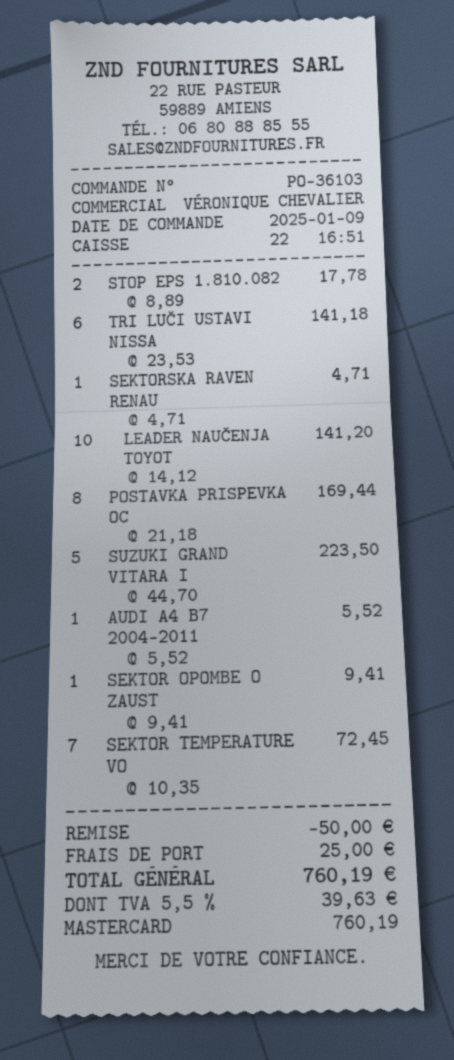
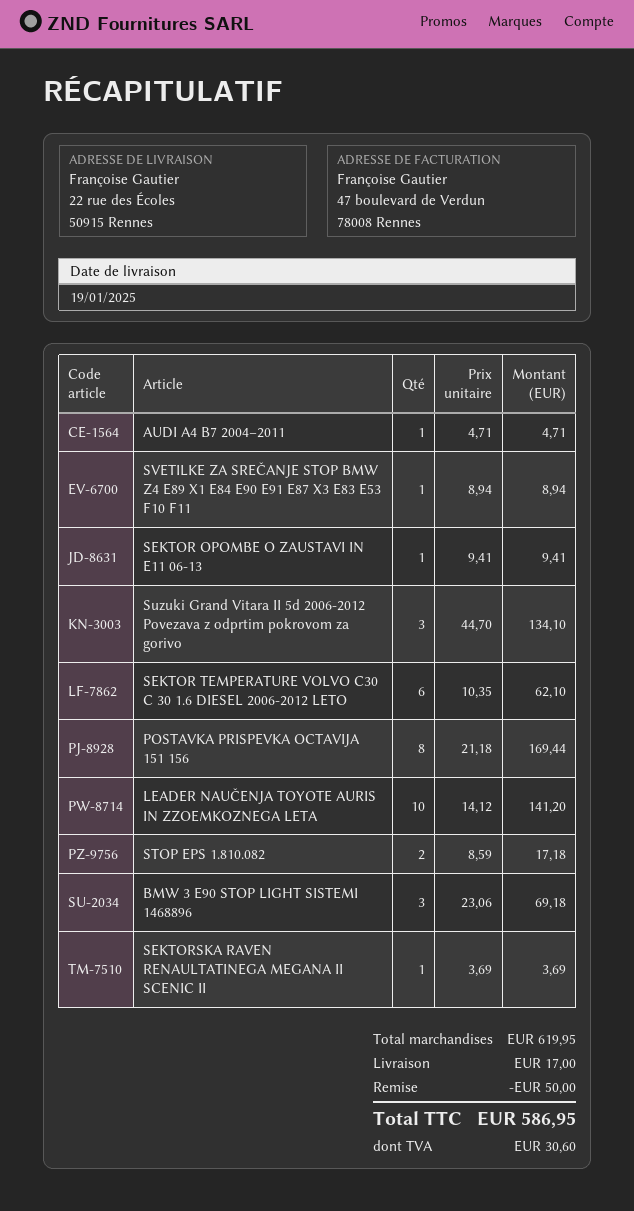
STOP EPS 1.810.082: 2 x 8.89 = 17.78 -> 2 x 8.59 = 17.18
TRI LUČI USTAVI NISSA: 6 x 23.53 = 141.18 -> none
SEKTORSKA RAVEN RENAU: 1 x 4.71 = 4.71 -> 1 x 3.69 = 3.69
SUZUKI GRAND VITARA I: 5 x 44.70 = 223.50 -> 3 x 44.70 = 134.10
AUDI A4 B7 2004–2011: 1 x 5.52 = 5.52 -> 1 x 4.71 = 4.71
SEKTOR TEMPERATURE VO: 7 x 10.35 = 72.45 -> 6 x 10.35 = 62.10
SVETILKE ZA SREČANJE STOP BMW Z4 E89 X1 E84 E90 E91 E87 X3 E83 E53 F10 F11: none -> 1 x 8.94 = 8.94
BMW 3 E90 STOP LIGHT SISTEMI 1468896: none -> 3 x 23.06 = 69.18
shipping: 25.00 -> 17.00
tax: 39.63 -> 30.60
total: 760.19 -> 586.95

